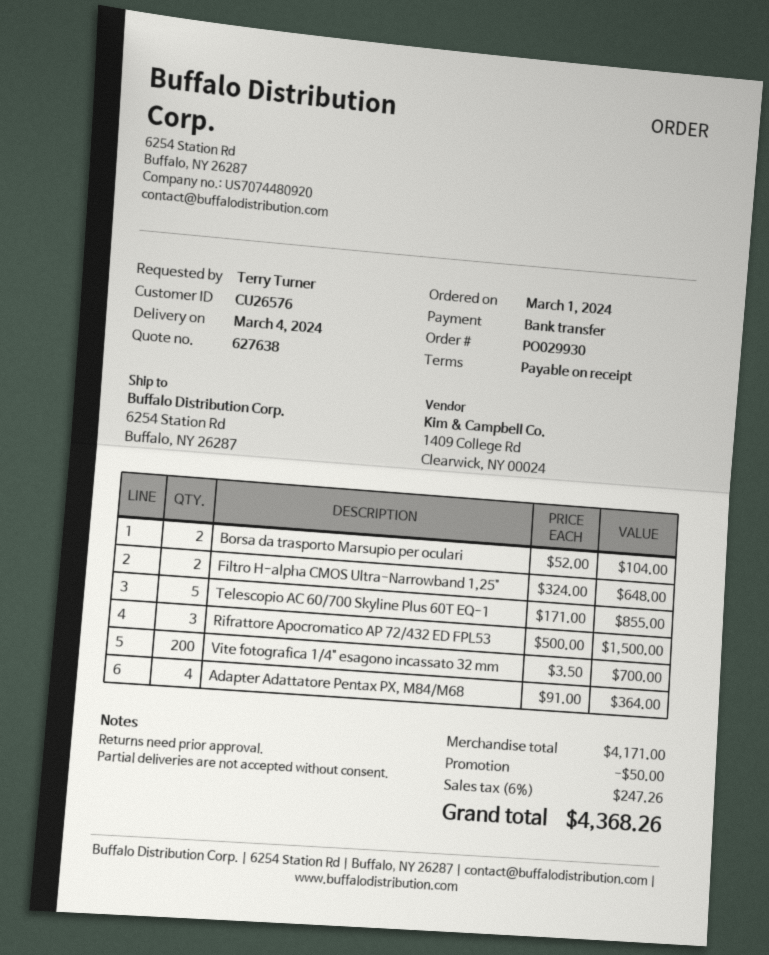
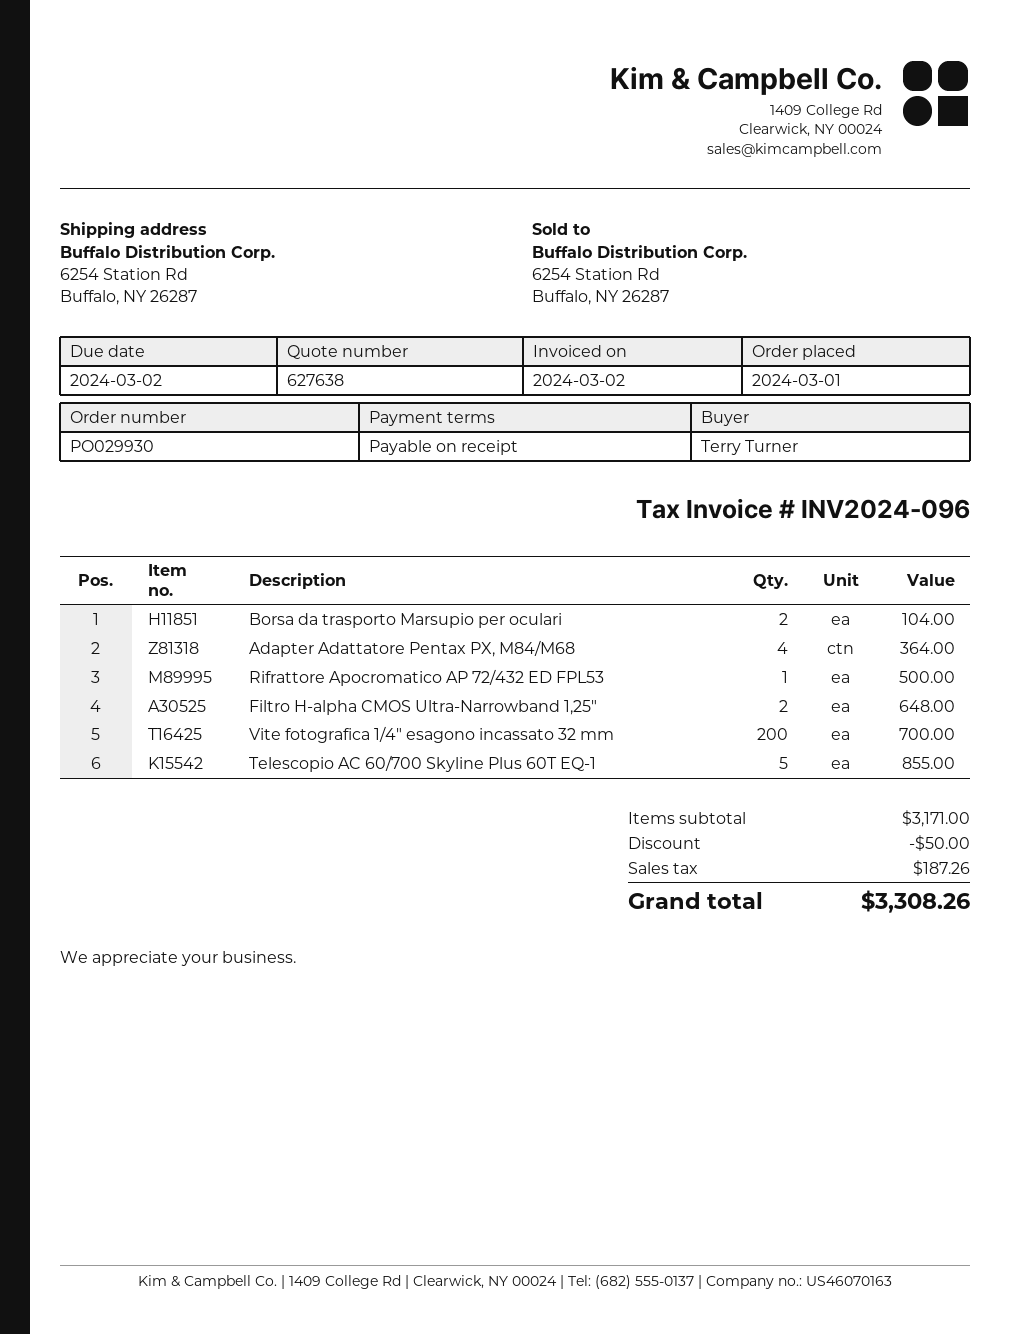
Rifrattore Apocromatico AP 72/432 ED FPL53: 3 for 1500.00 -> 1 for 500.00
subtotal: 4171.00 -> 3171.00
tax: 247.26 -> 187.26
total: 4368.26 -> 3308.26

